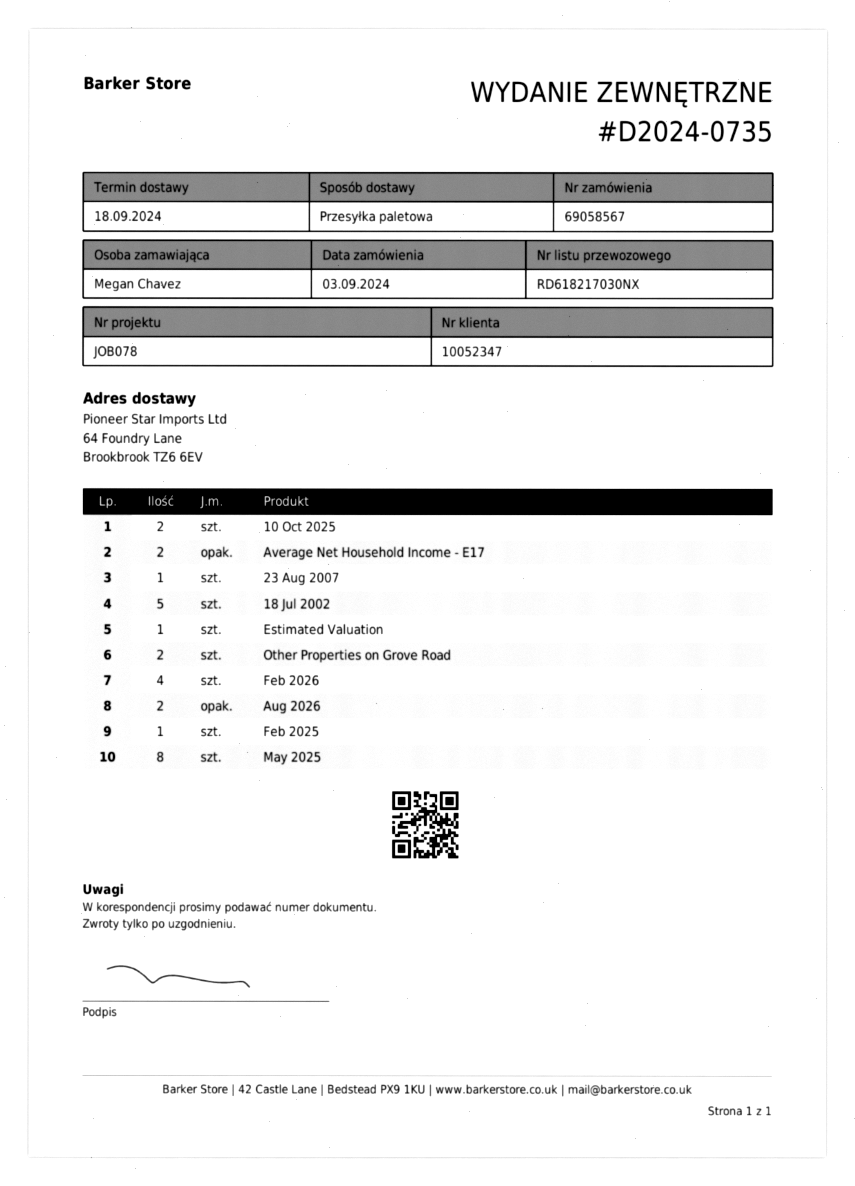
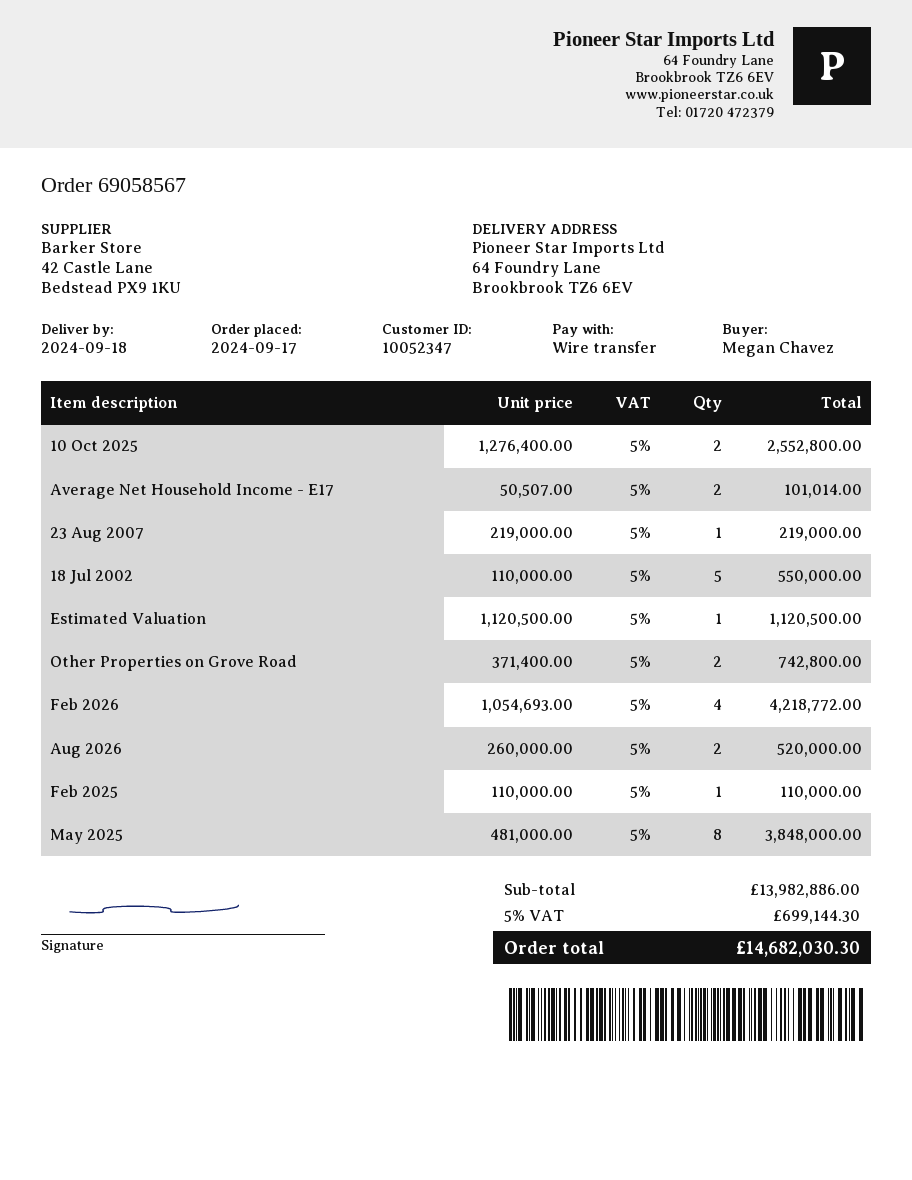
order date: 2024-09-03 -> 2024-09-17

